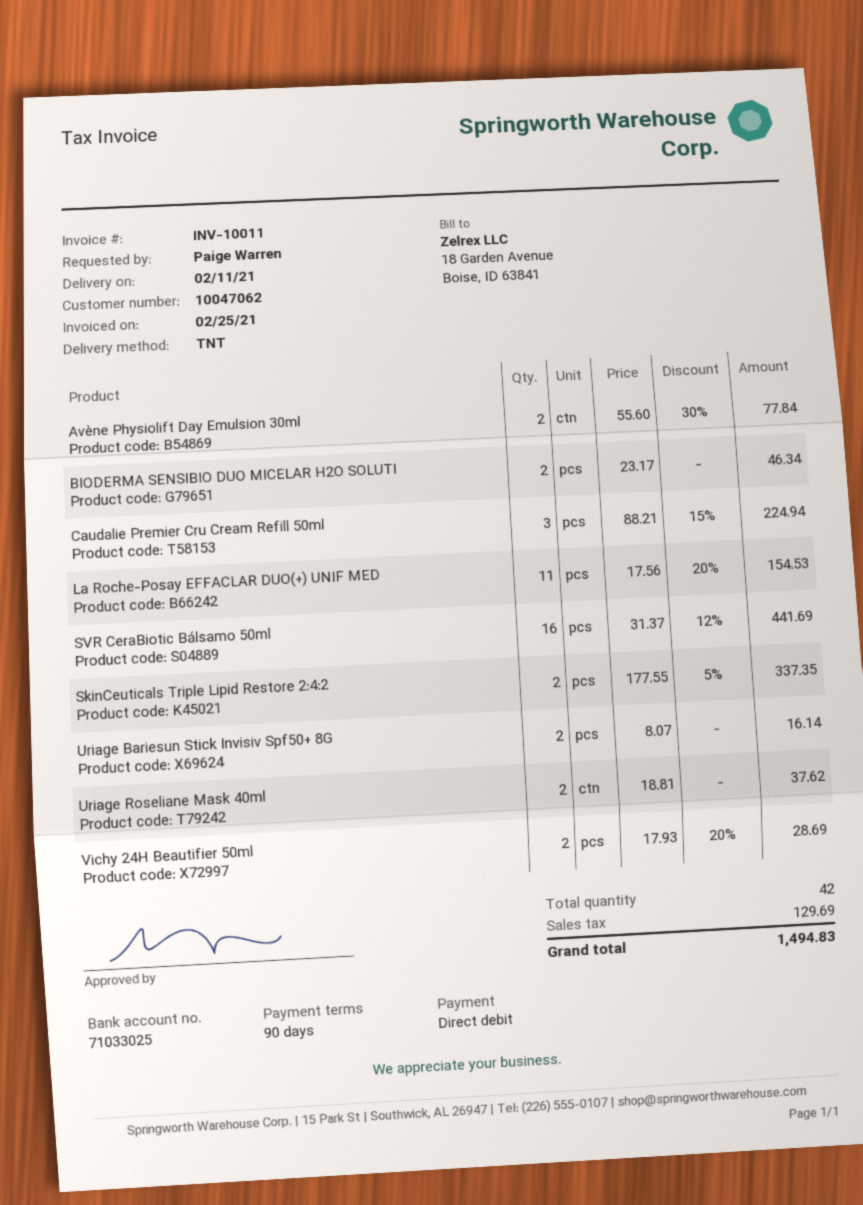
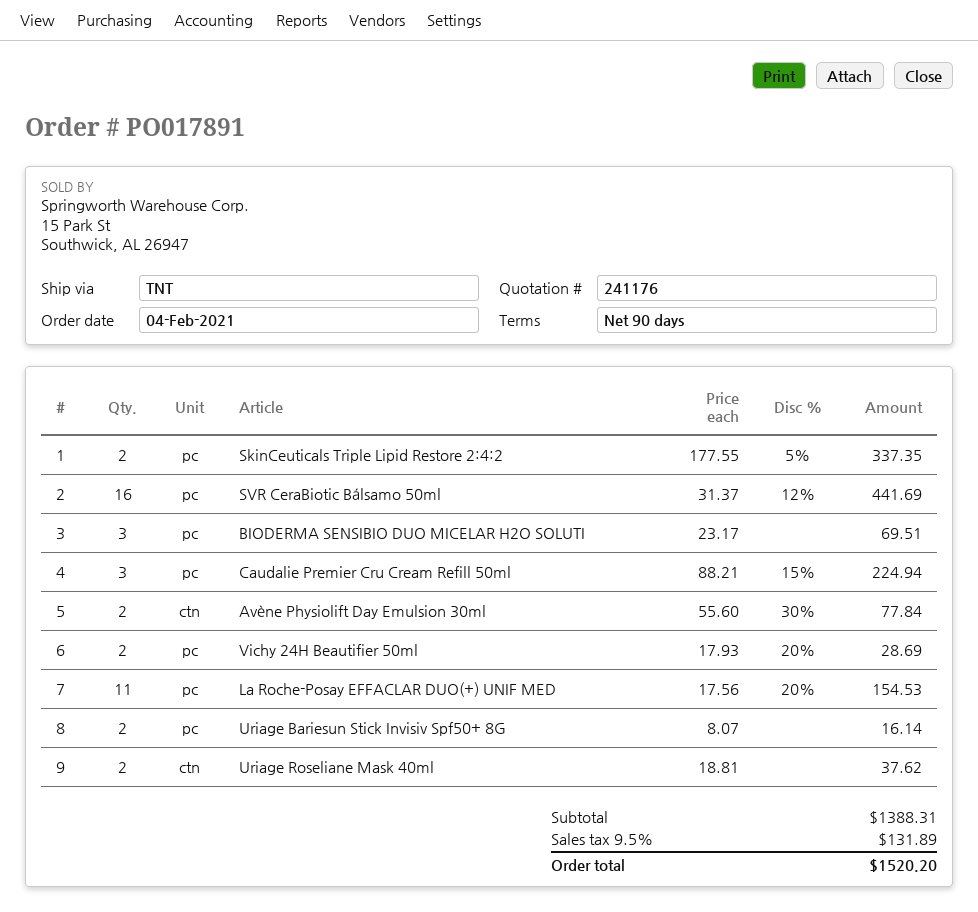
BIODERMA SENSIBIO DUO MICELAR H2O SOLUTI: 2 x 23.17 = 46.34 -> 3 x 23.17 = 69.51
tax: 129.69 -> 131.89
total: 1494.83 -> 1520.20

